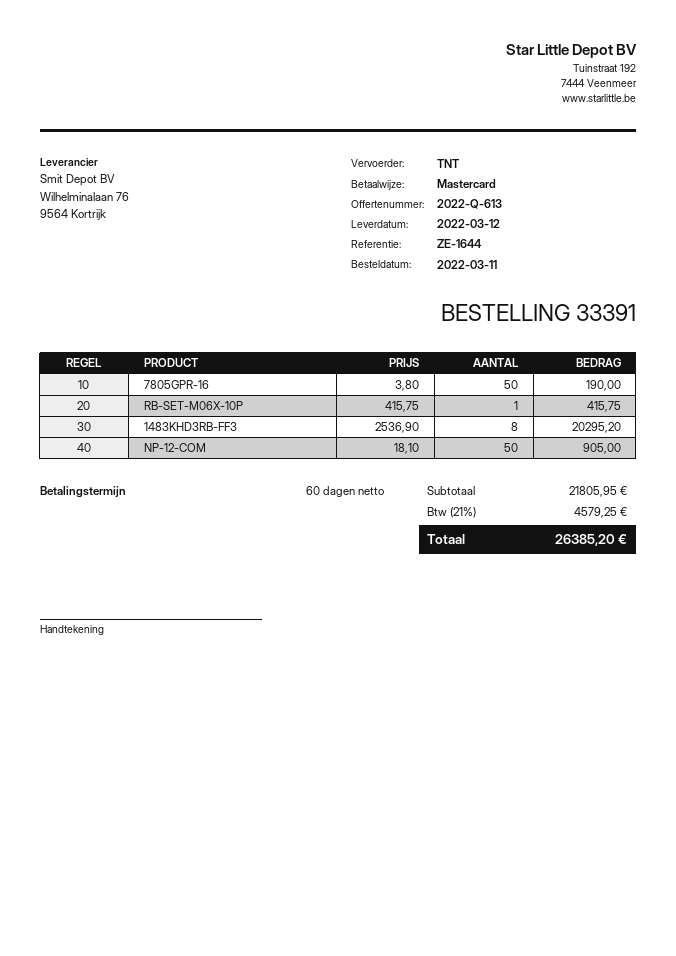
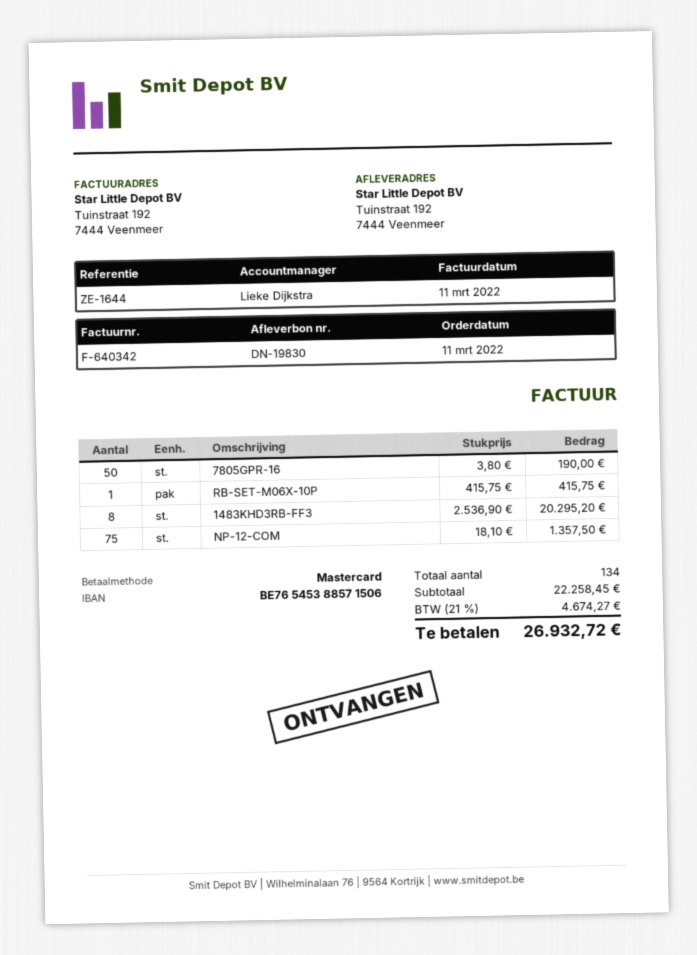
NP-12-COM: 50 x 18.10 = 905.00 -> 75 x 18.10 = 1357.50
subtotal: 21805.95 -> 22258.45
tax: 21% = 4579.25 -> 21% = 4674.27
total: 26385.20 -> 26932.72

